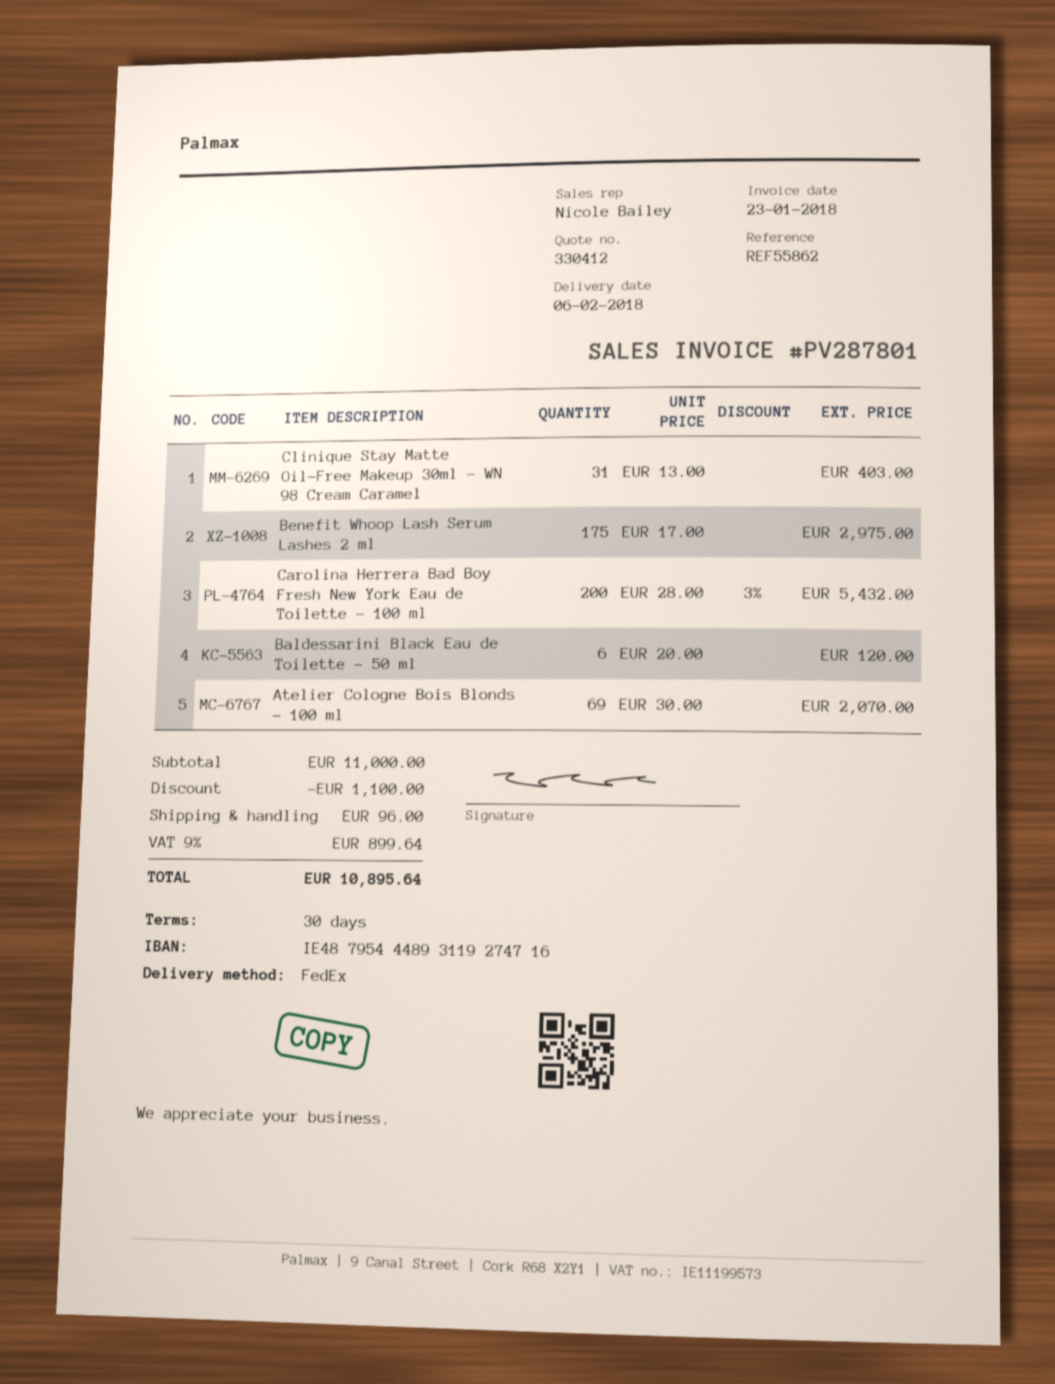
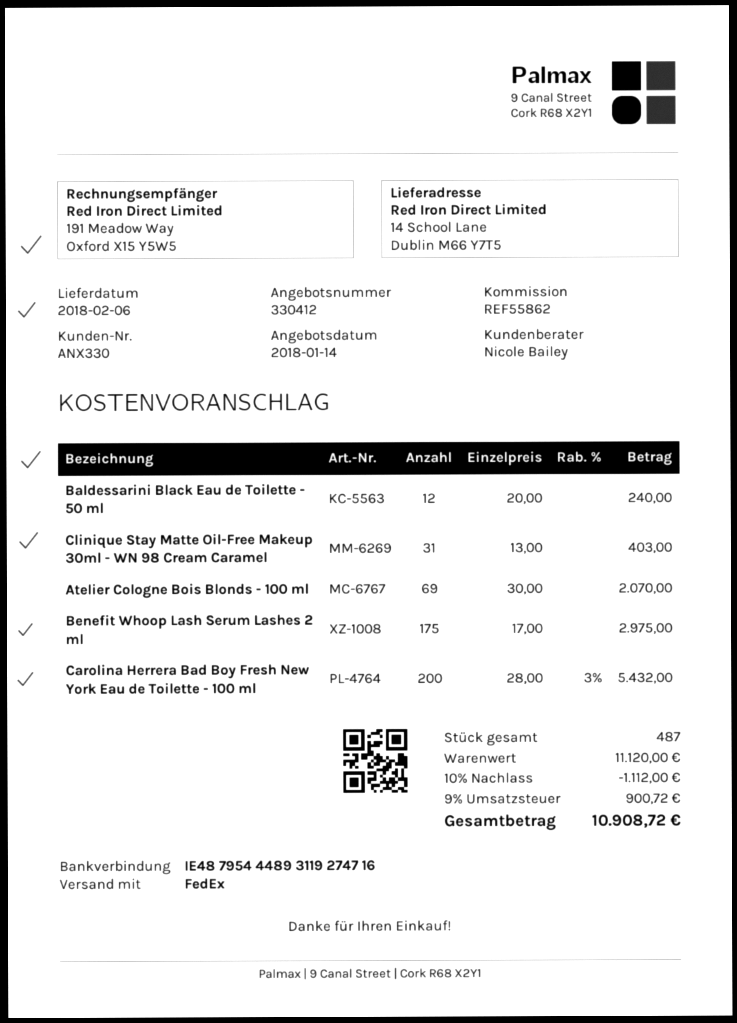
Baldessarini Black Eau de Toilette - 50 ml: 6 x 20.00 = 120.00 -> 12 x 20.00 = 240.00
subtotal: 11000.00 -> 11120.00
discount: 1100.00 -> 1112.00
shipping: 96.00 -> none
tax: 9% = 899.64 -> 9% = 900.72
total: 10895.64 -> 10908.72

